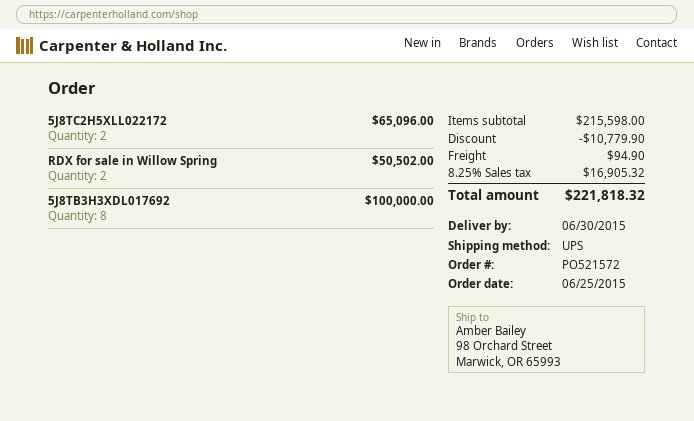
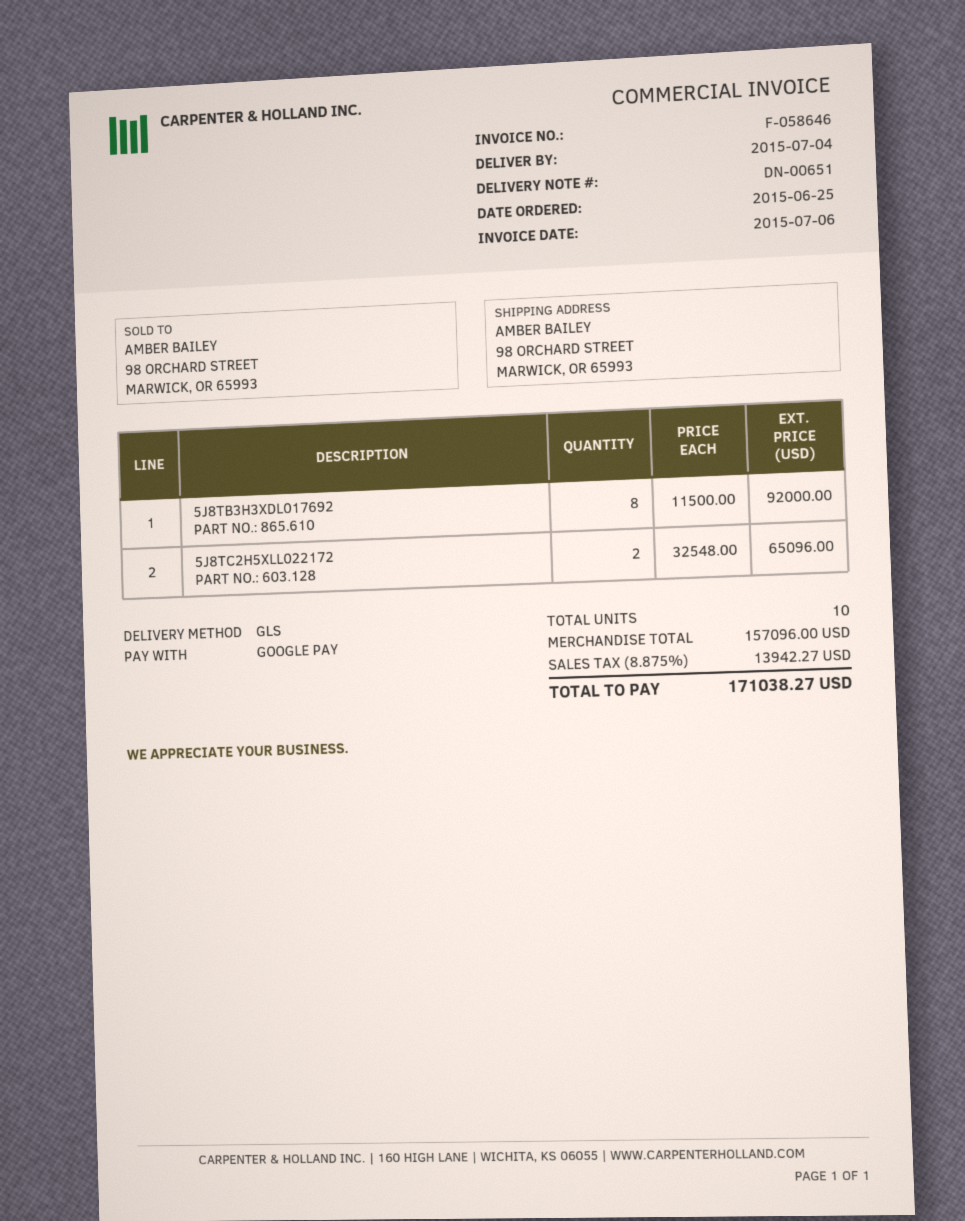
delivery date: 2015-06-30 -> 2015-07-04
shipping method: UPS -> GLS
RDX for sale in Willow Spring: 2 for 50502.00 -> none
5J8TB3H3XDL017692: 8 for 100000.00 -> 8 for 92000.00
subtotal: 215598.00 -> 157096.00
discount: 10779.90 -> none
shipping: 94.90 -> none
tax: 8.25% = 16905.32 -> 8.875% = 13942.27
total: 221818.32 -> 171038.27

